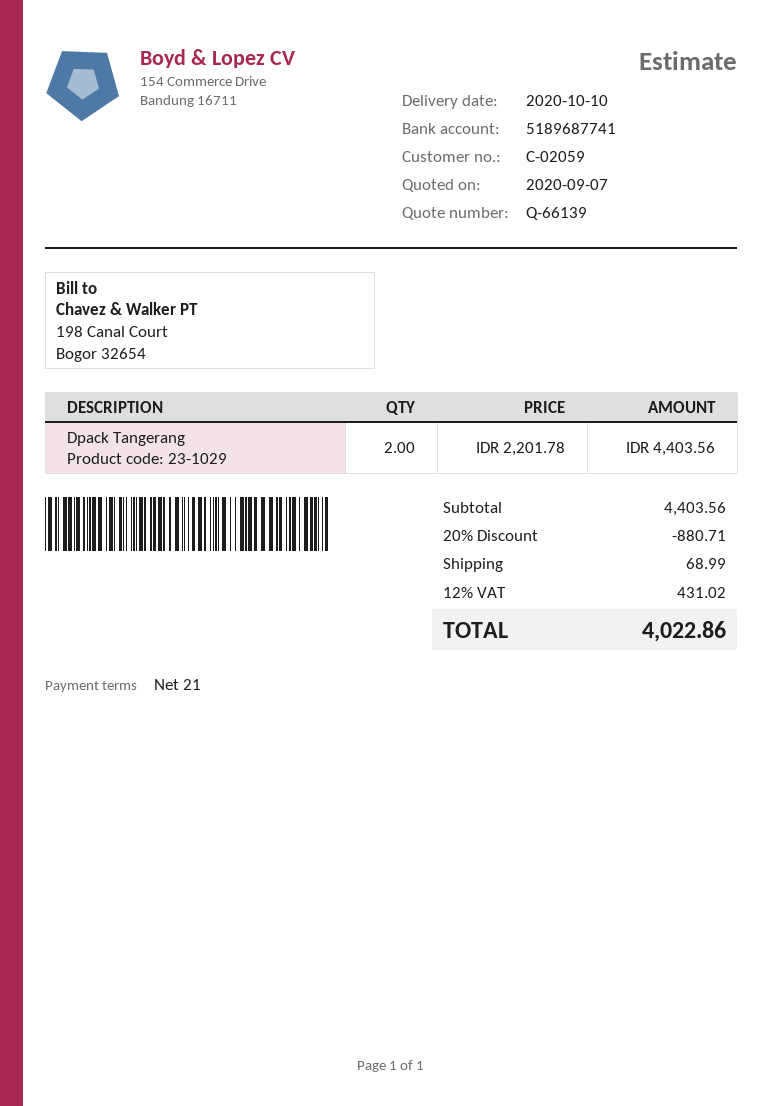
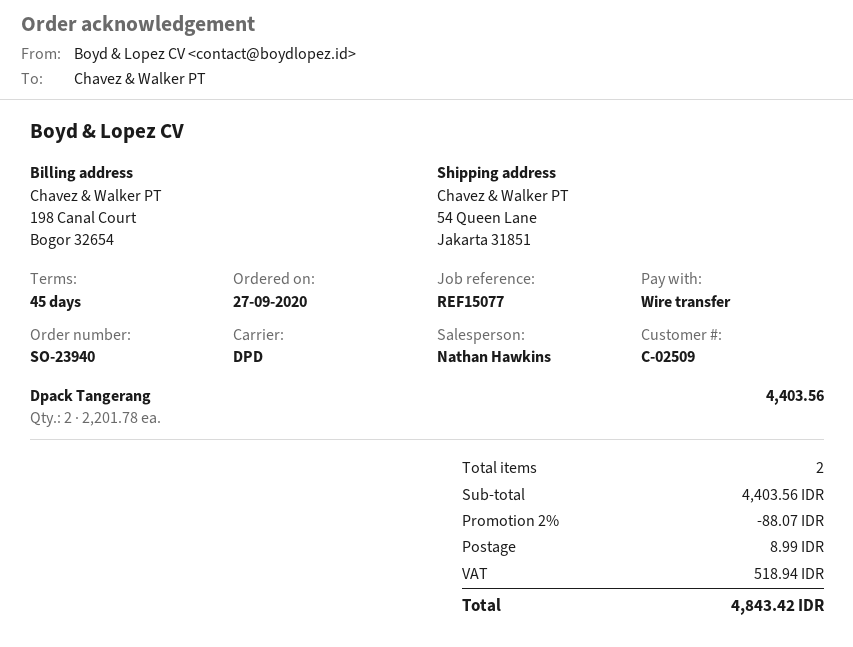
payment terms: 21 days -> 45 days
customer number: C-02059 -> C-02509
discount: 20% = 880.71 -> 2% = 88.07
shipping: 68.99 -> 8.99
tax: 431.02 -> 518.94
total: 4022.86 -> 4843.42

